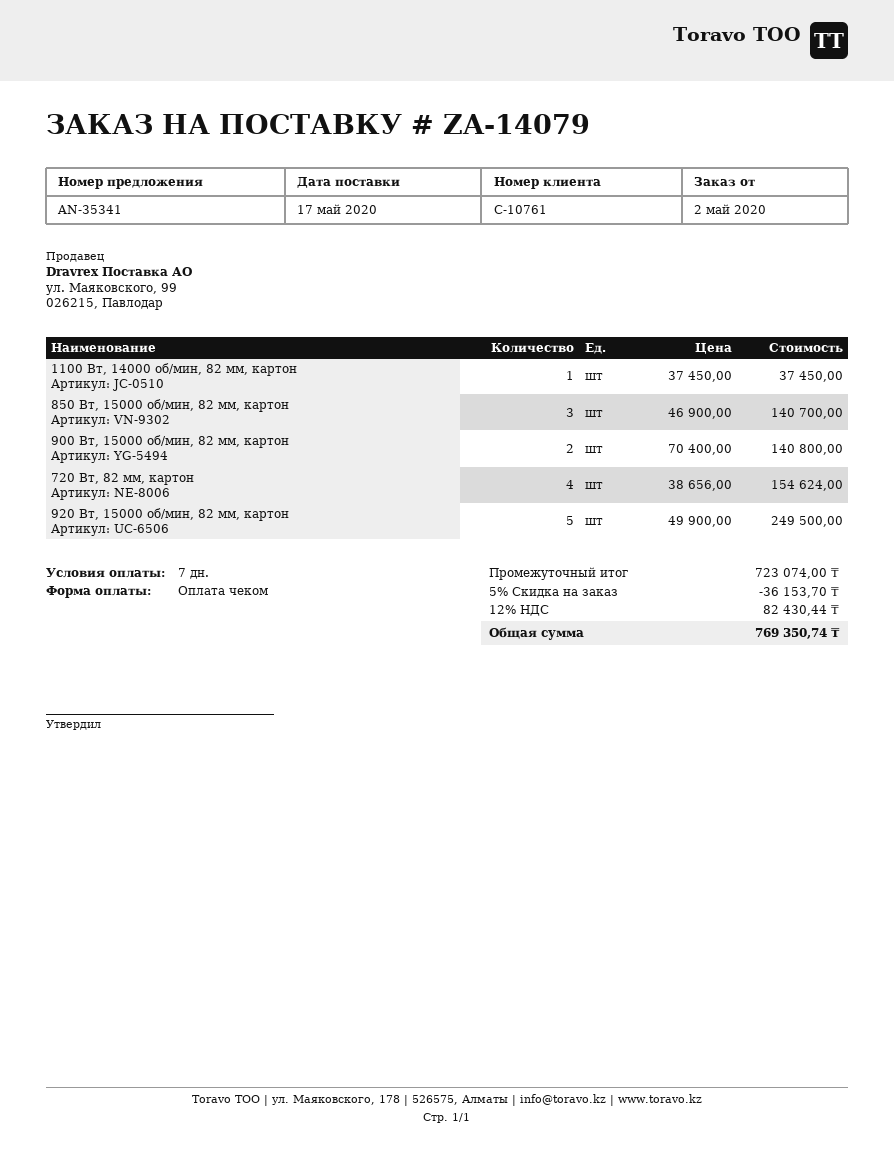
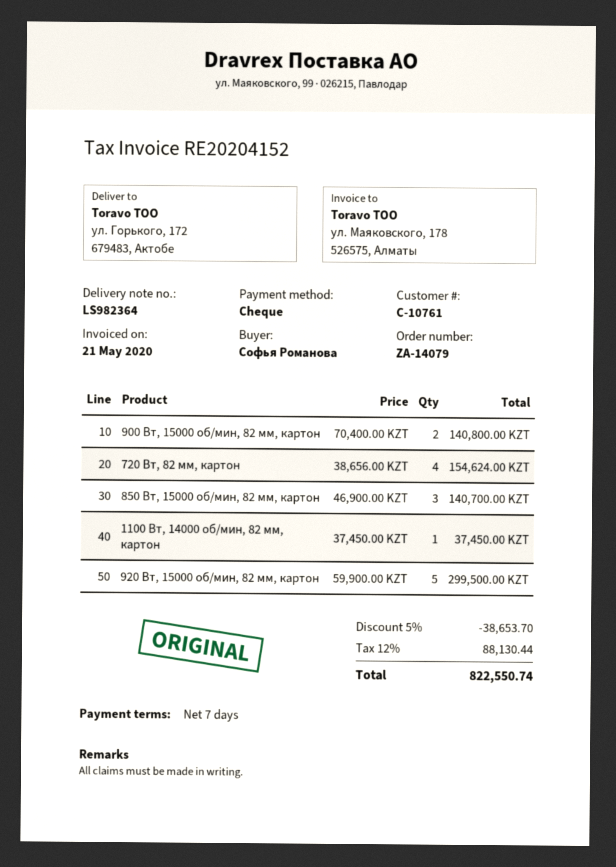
920 Вт, 15000 об/мин, 82 мм, картон: 5 x 49900.00 = 249500.00 -> 5 x 59900.00 = 299500.00
discount: 5% = 36153.70 -> 5% = 38653.70
tax: 12% = 82430.44 -> 12% = 88130.44
total: 769350.74 -> 822550.74

